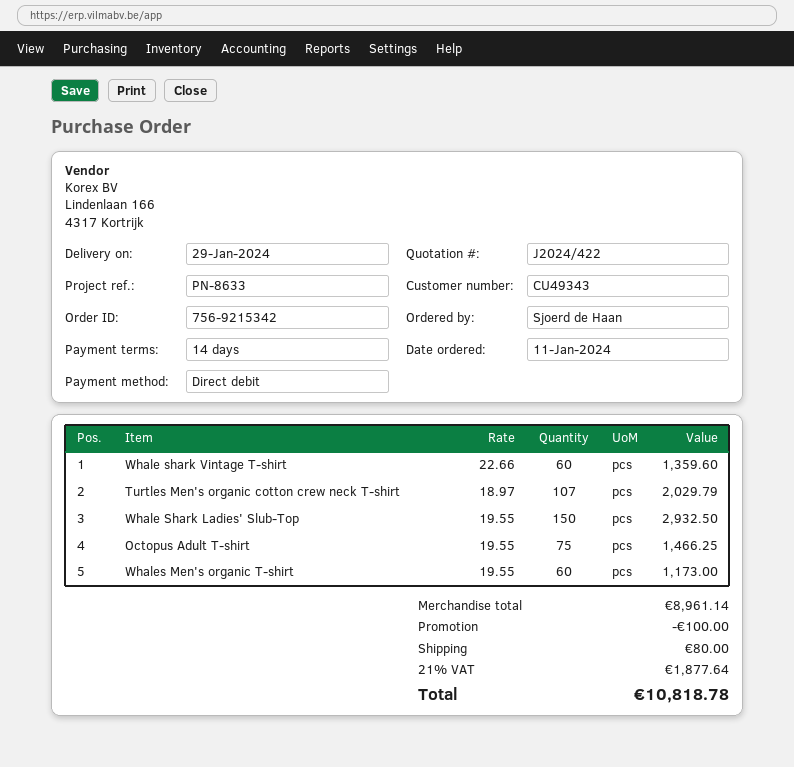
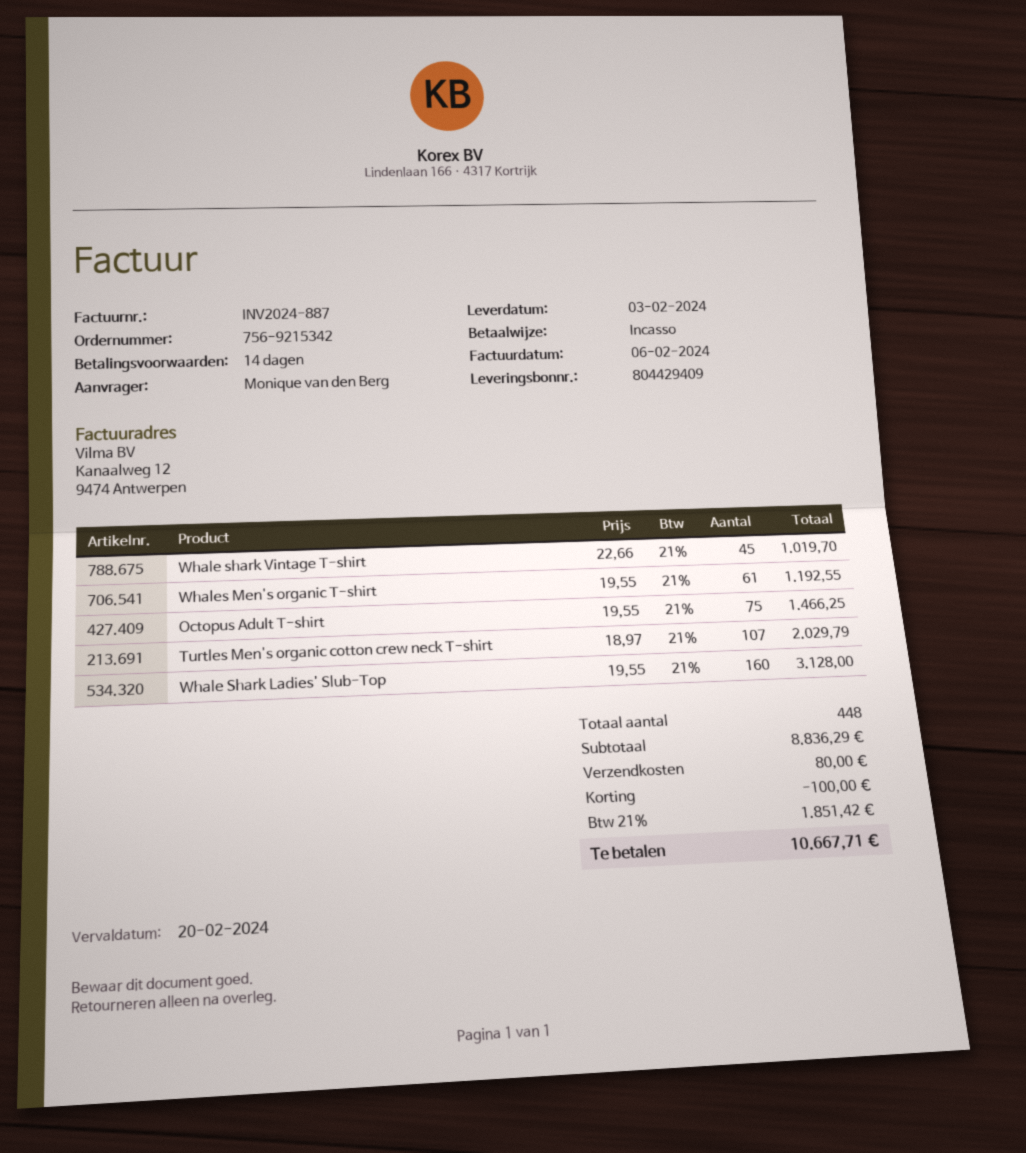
delivery date: 2024-01-29 -> 2024-02-03
ordered by: Sjoerd de Haan -> Monique van den Berg
Whale shark Vintage T-shirt: 60 x 22.66 = 1359.60 -> 45 x 22.66 = 1019.70
Whale Shark Ladies' Slub-Top: 150 x 19.55 = 2932.50 -> 160 x 19.55 = 3128.00
Whales Men's organic T-shirt: 60 x 19.55 = 1173.00 -> 61 x 19.55 = 1192.55
subtotal: 8961.14 -> 8836.29
tax: 21% = 1877.64 -> 21% = 1851.42
total: 10818.78 -> 10667.71

